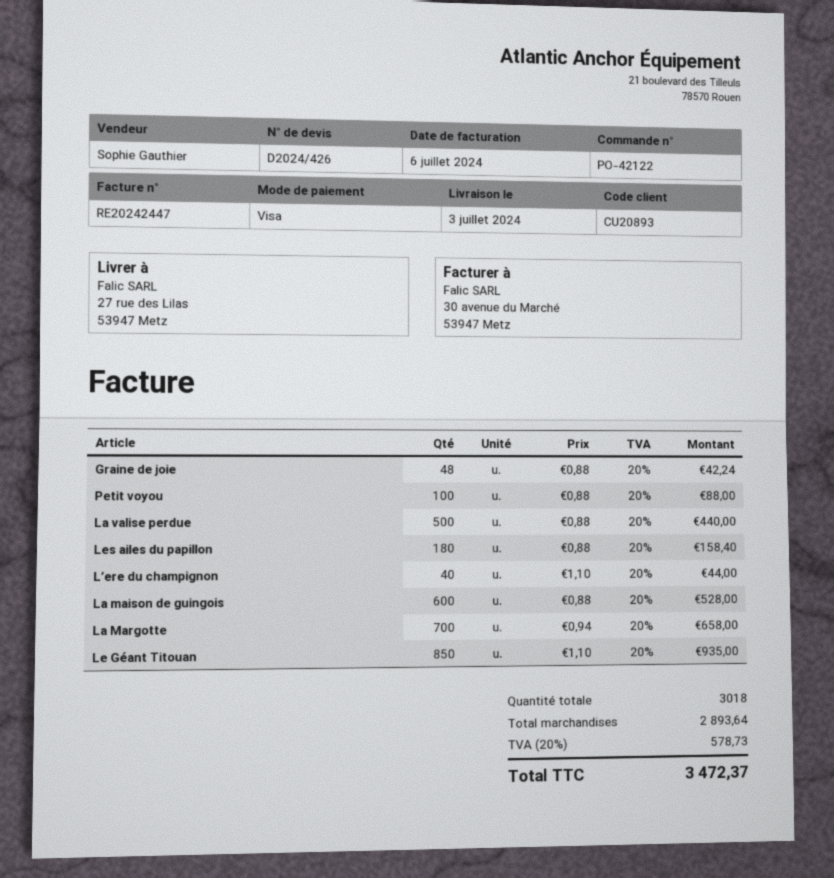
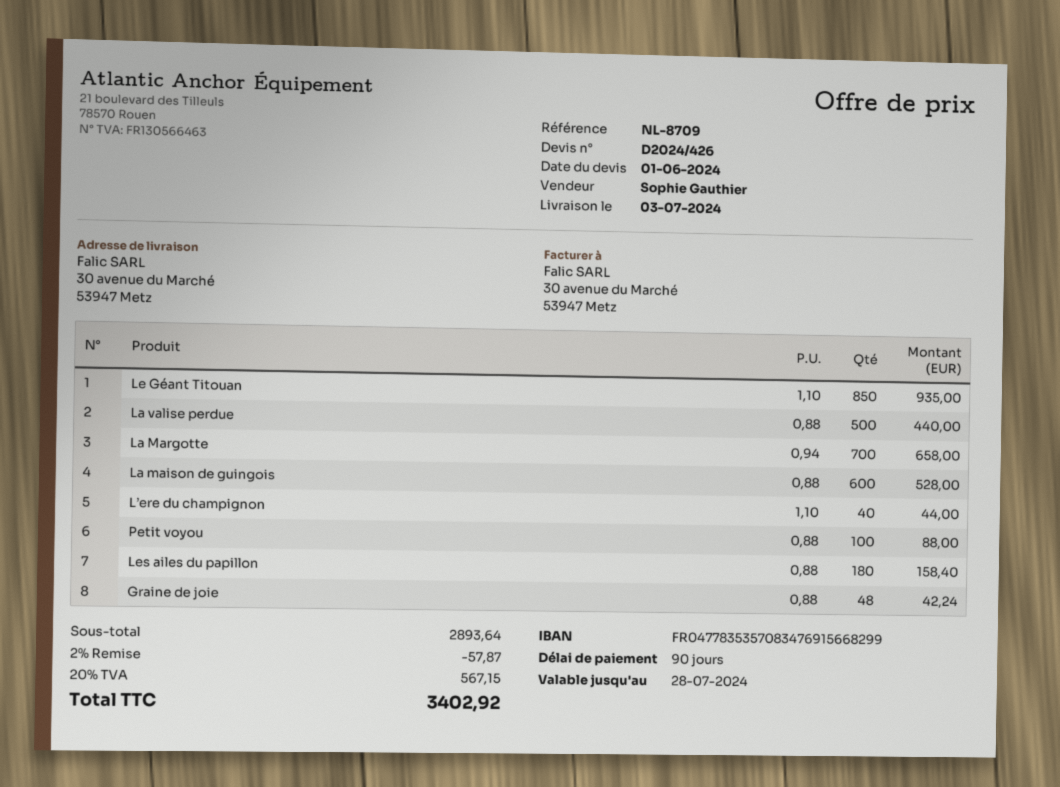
ship to: 27 rue des Lilas, 53947 Metz -> 30 avenue du Marché, 53947 Metz
discount: none -> 2% = 57.87
tax: 20% = 578.73 -> 20% = 567.15
total: 3472.37 -> 3402.92

